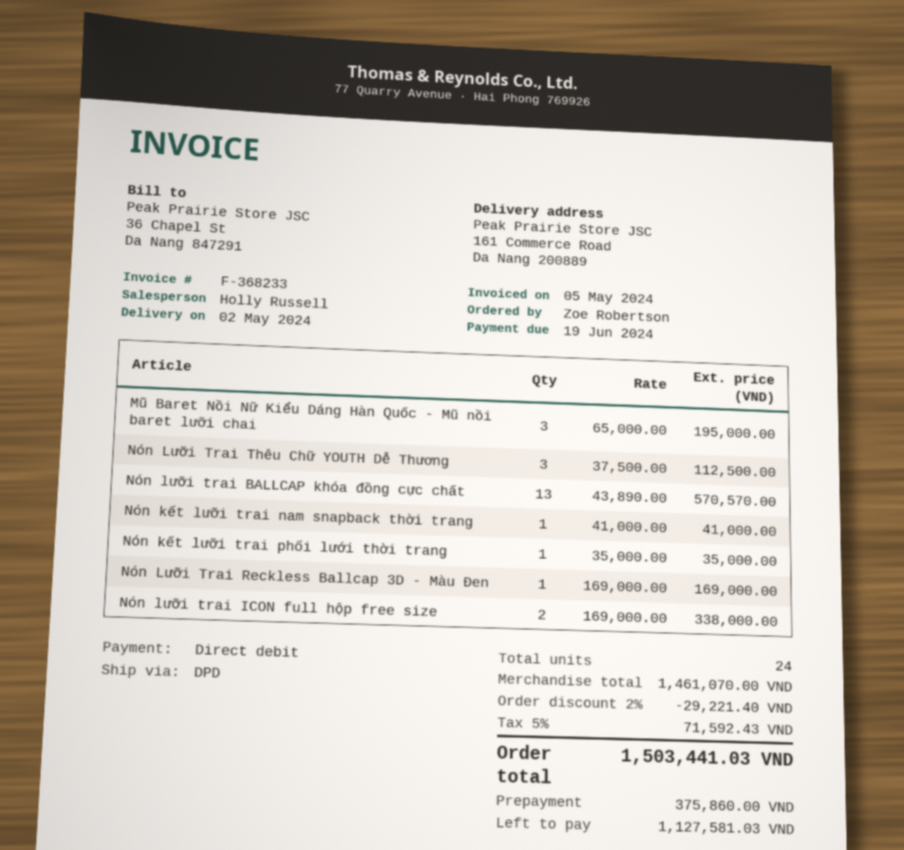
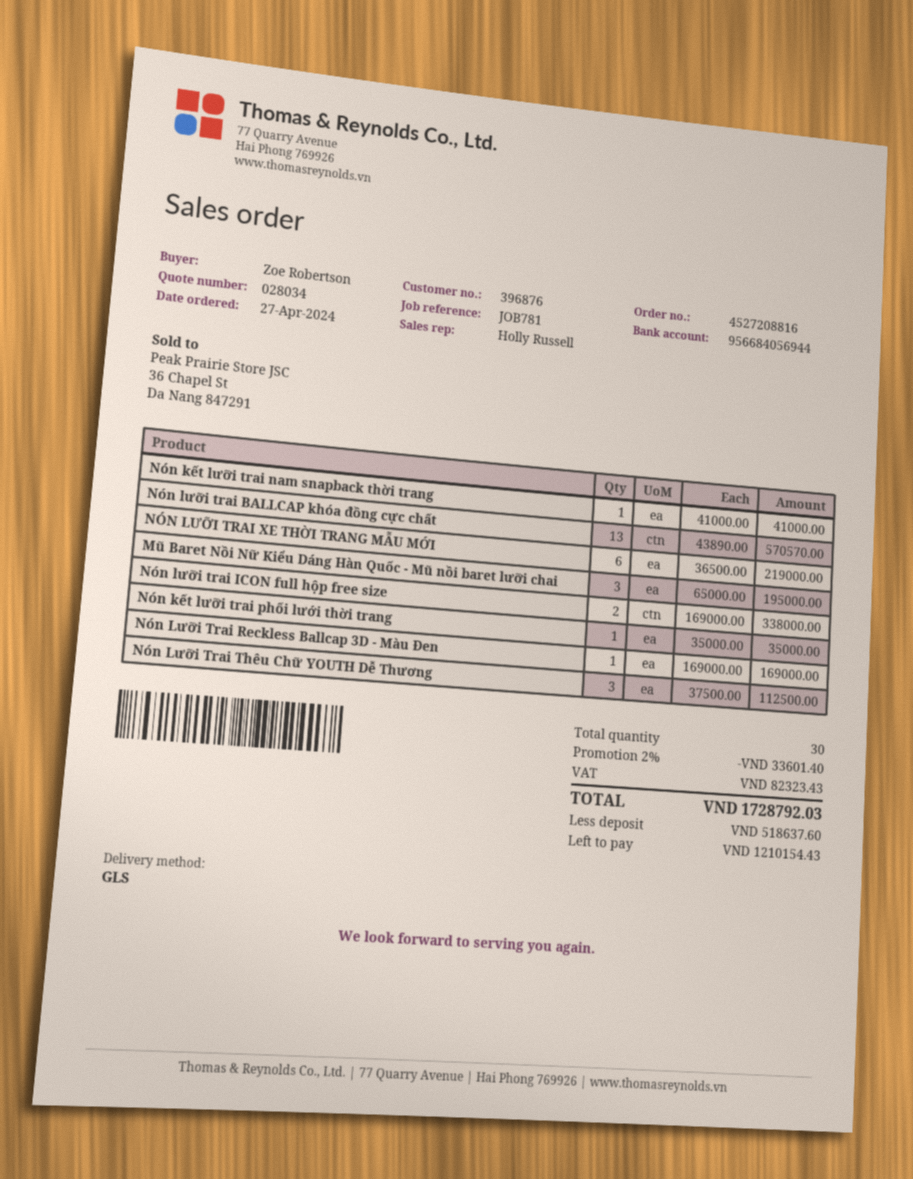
shipping method: DPD -> GLS
NÓN LƯỠI TRAI XE THỜI TRANG MẪU MỚI: none -> 6 x 36500.00 = 219000.00
total quantity: 24 -> 30
discount: 2% = 29221.40 -> 2% = 33601.40
tax: 71592.43 -> 82323.43
total: 1503441.03 -> 1728792.03
deposit: 375860.00 -> 518637.60
balance: 1127581.03 -> 1210154.43

